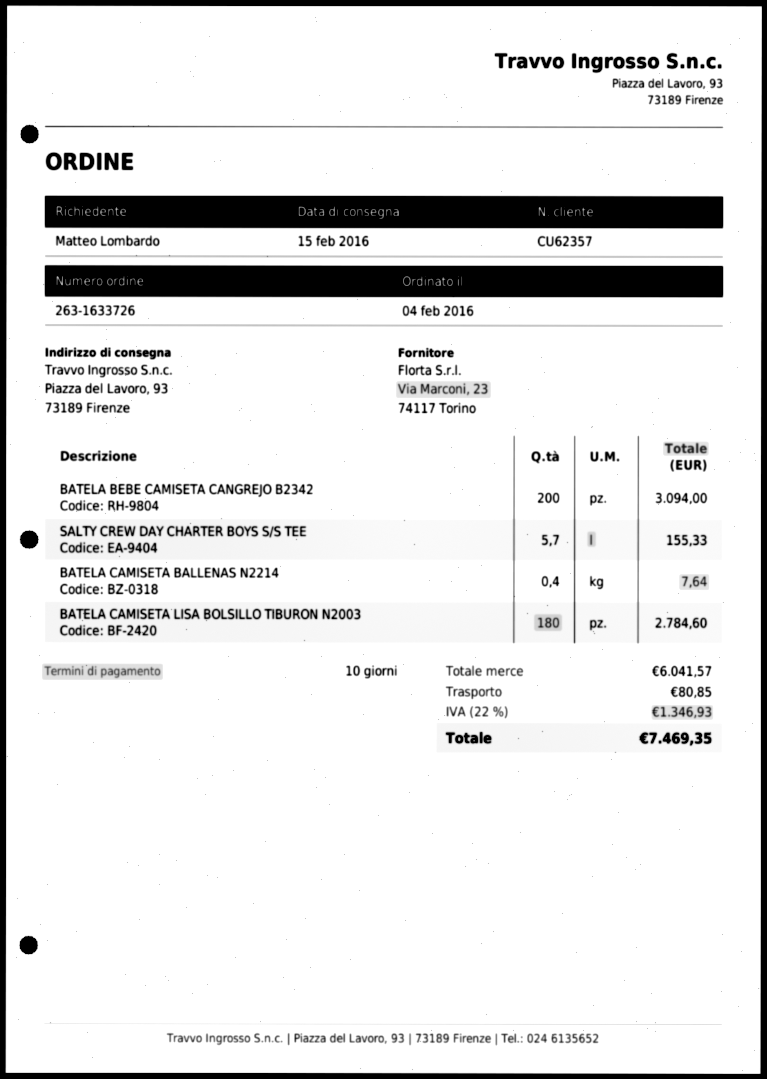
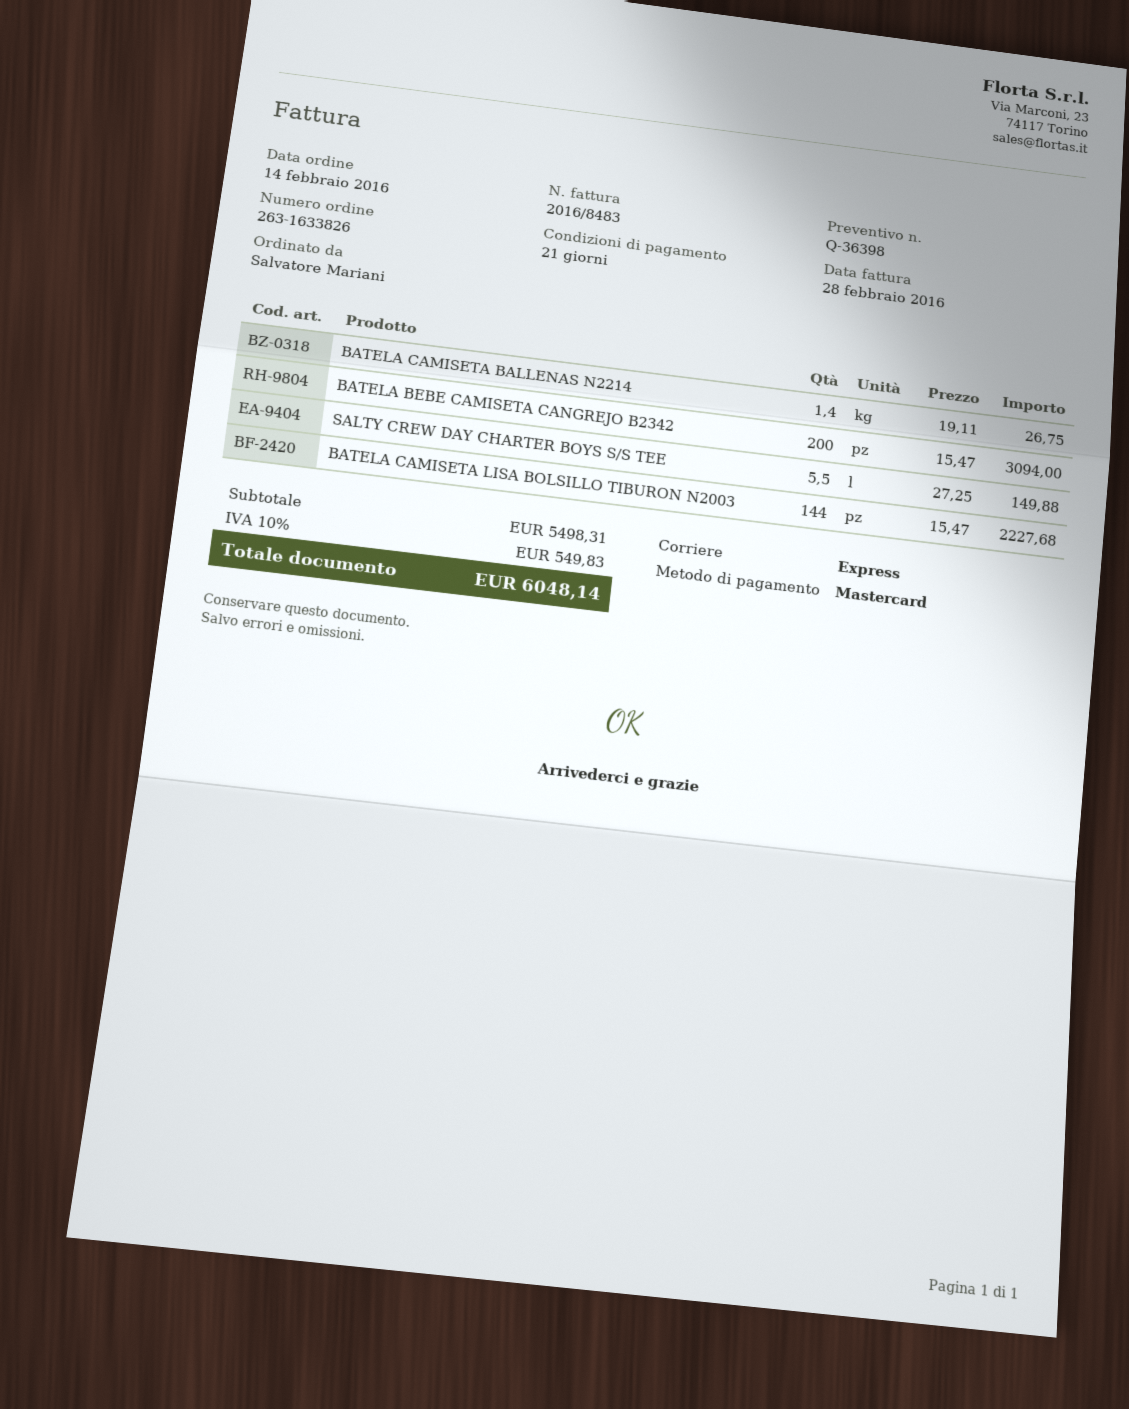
order number: 263-1633726 -> 263-1633826
order date: 2016-02-04 -> 2016-02-14
payment terms: 10 days -> 21 days
ordered by: Matteo Lombardo -> Salvatore Mariani
SALTY CREW DAY CHARTER BOYS S/S TEE: 5.7 for 155.33 -> 5.5 for 149.88
BATELA CAMISETA BALLENAS N2214: 0.4 for 7.64 -> 1.4 for 26.75
BATELA CAMISETA LISA BOLSILLO TIBURON N2003: 180 for 2784.60 -> 144 for 2227.68
subtotal: 6041.57 -> 5498.31
shipping: 80.85 -> none
tax: 22% = 1346.93 -> 10% = 549.83
total: 7469.35 -> 6048.14

